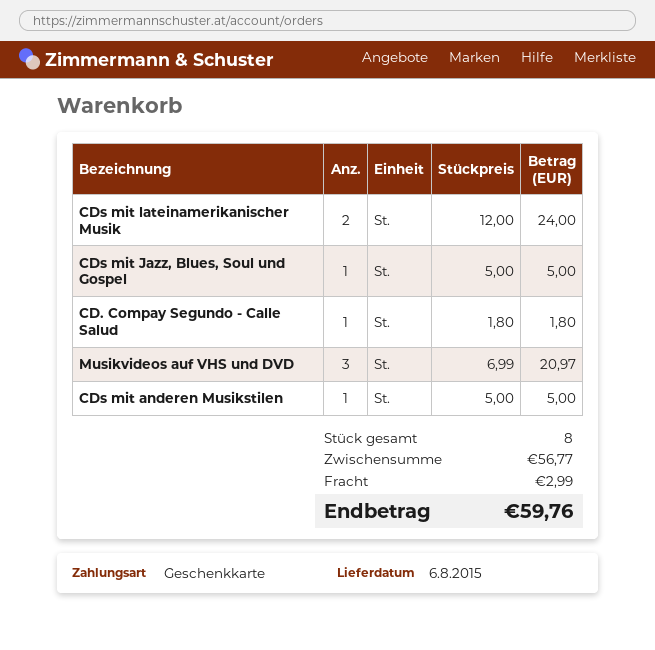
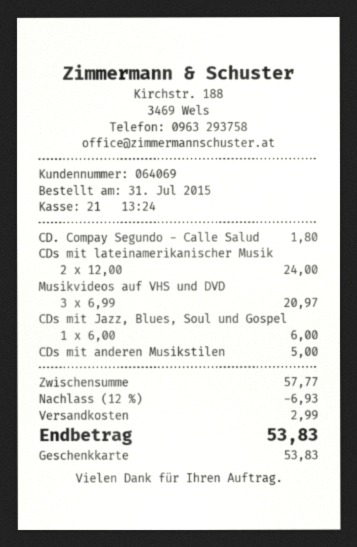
CDs mit Jazz, Blues, Soul und Gospel: 1 x 5.00 = 5.00 -> 1 x 6.00 = 6.00
subtotal: 56.77 -> 57.77
discount: none -> 12% = 6.93
total: 59.76 -> 53.83

